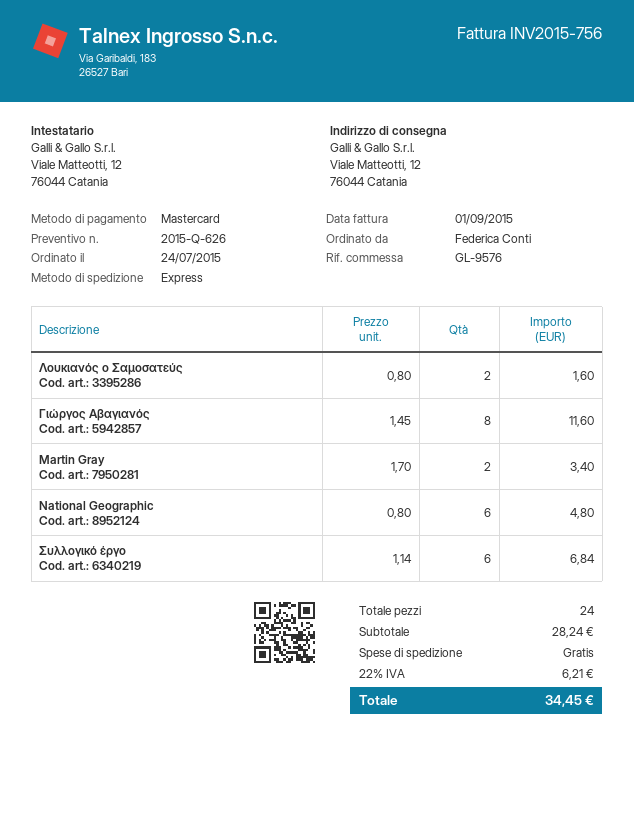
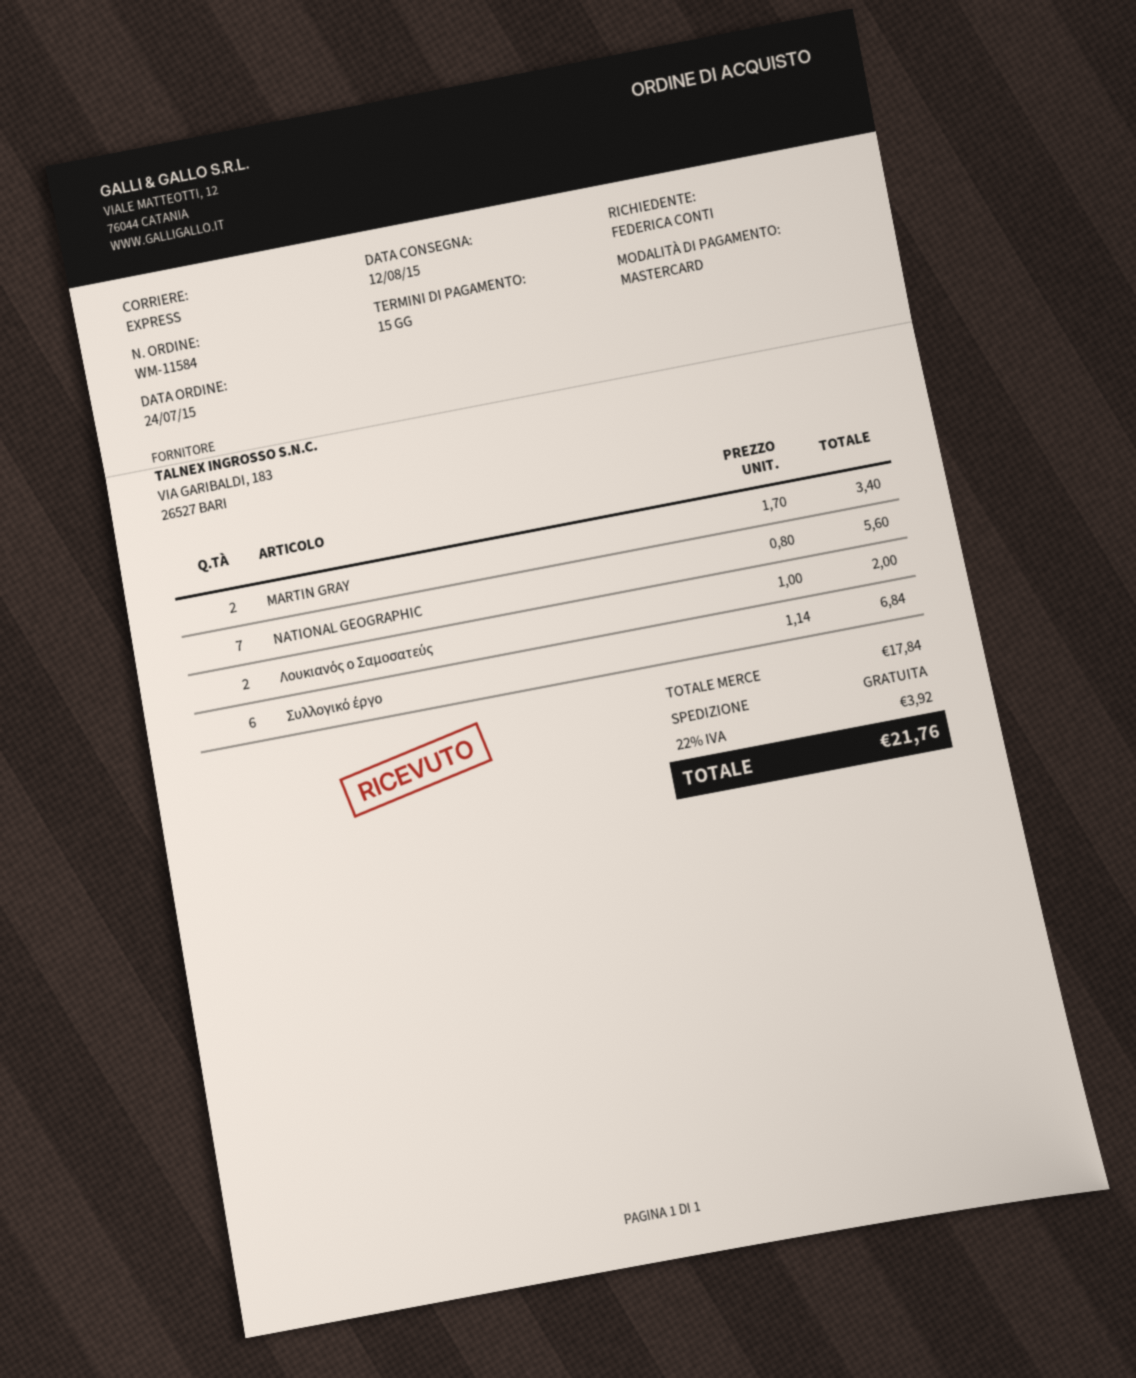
Λουκιανός ο Σαμοσατεύς: 2 x 0.80 = 1.60 -> 2 x 1.00 = 2.00
Γιώργος Αβαγιανός: 8 x 1.45 = 11.60 -> none
National Geographic: 6 x 0.80 = 4.80 -> 7 x 0.80 = 5.60
subtotal: 28.24 -> 17.84
tax: 22% = 6.21 -> 22% = 3.92
total: 34.45 -> 21.76

